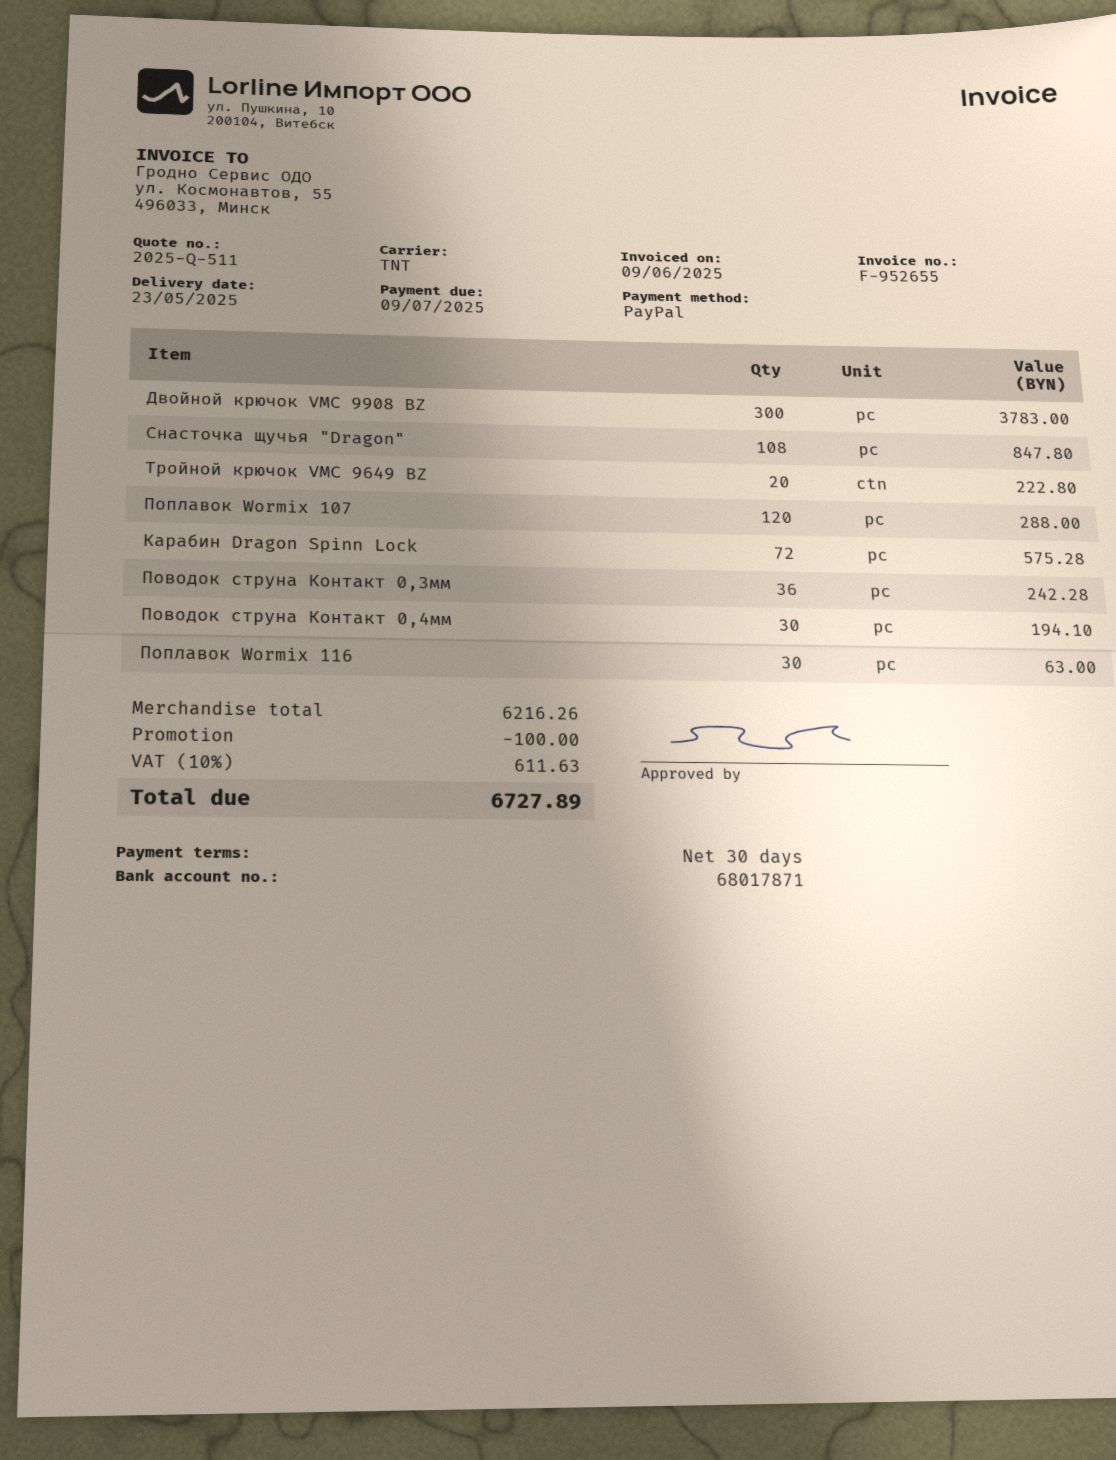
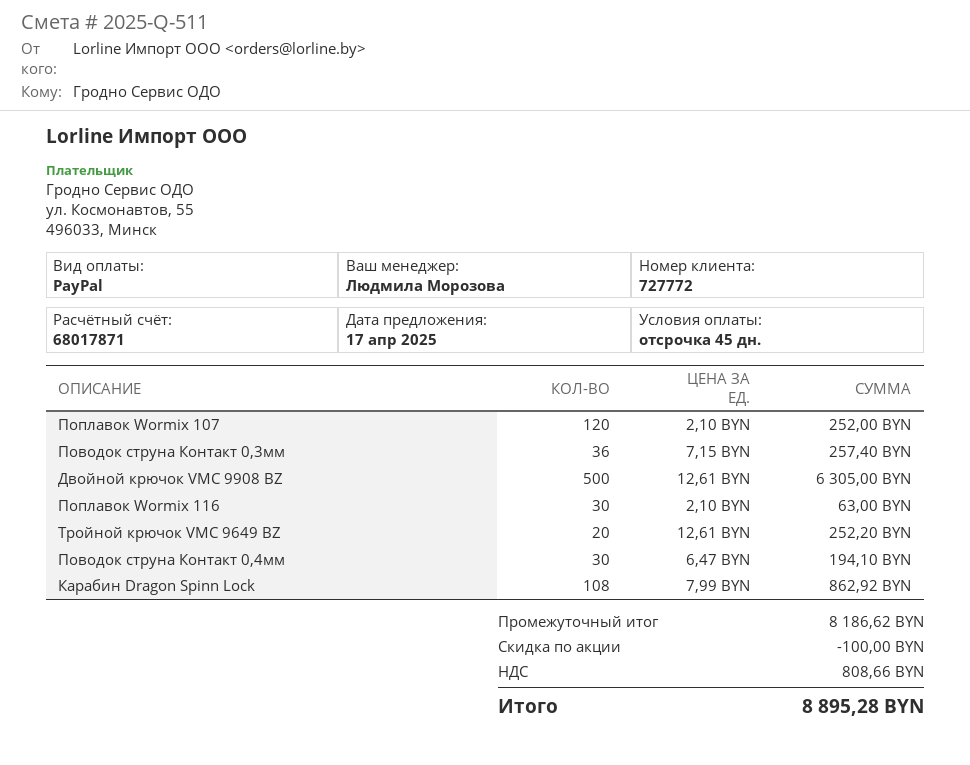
payment terms: 30 days -> 45 days
Двойной крючок VMC 9908 BZ: 300 for 3783.00 -> 500 for 6305.00
Снасточка щучья "Dragon": 108 for 847.80 -> none
Тройной крючок VMC 9649 BZ: 20 for 222.80 -> 20 for 252.20
Поплавок Wormix 107: 120 for 288.00 -> 120 for 252.00
Карабин Dragon Spinn Lock: 72 for 575.28 -> 108 for 862.92
Поводок струна Контакт 0,3мм: 36 for 242.28 -> 36 for 257.40
subtotal: 6216.26 -> 8186.62
tax: 611.63 -> 808.66
total: 6727.89 -> 8895.28

